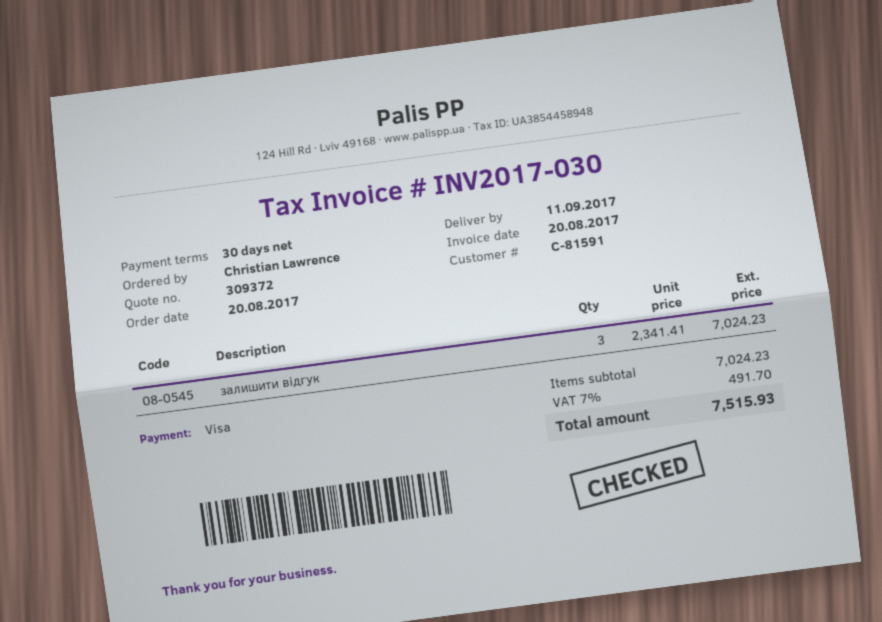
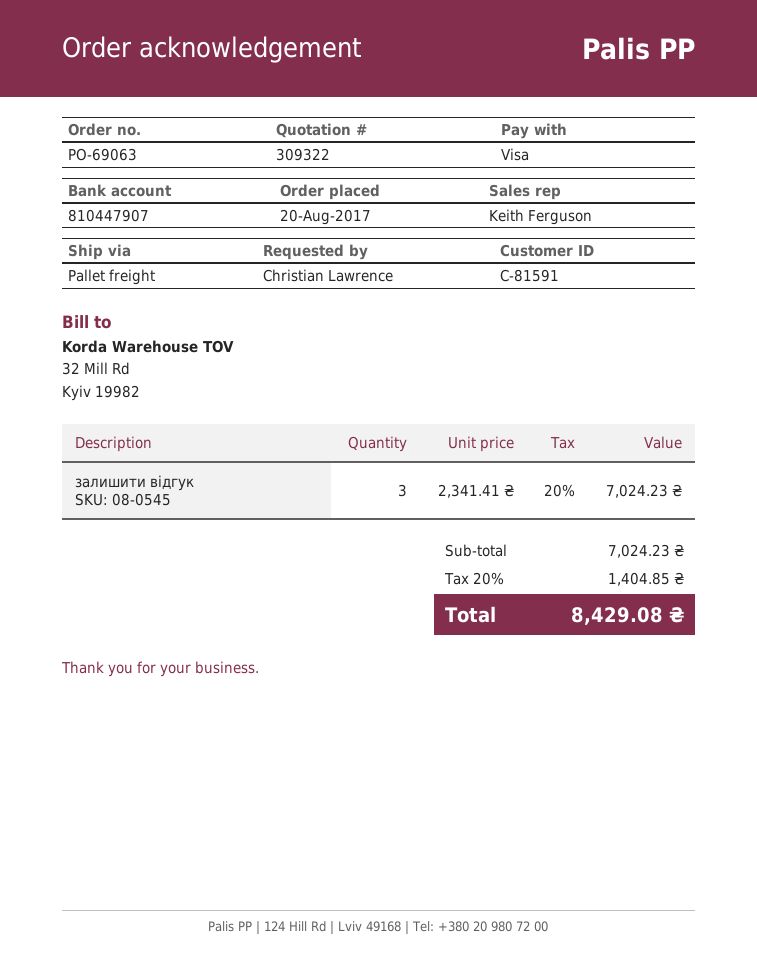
quote number: 309372 -> 309322
tax: 7% = 491.70 -> 20% = 1404.85
total: 7515.93 -> 8429.08

